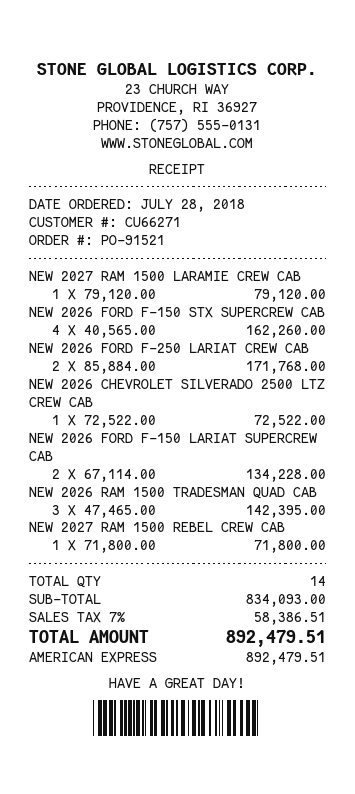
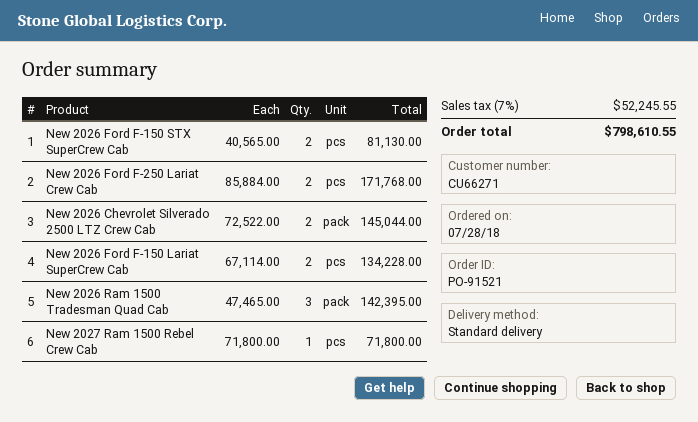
NEW 2027 RAM 1500 LARAMIE CREW CAB: 1 x 79120.00 = 79120.00 -> none
NEW 2026 FORD F-150 STX SUPERCREW CAB: 4 x 40565.00 = 162260.00 -> 2 x 40565.00 = 81130.00
NEW 2026 CHEVROLET SILVERADO 2500 LTZ CREW CAB: 1 x 72522.00 = 72522.00 -> 2 x 72522.00 = 145044.00
tax: 7% = 58386.51 -> 7% = 52245.55
total: 892479.51 -> 798610.55

